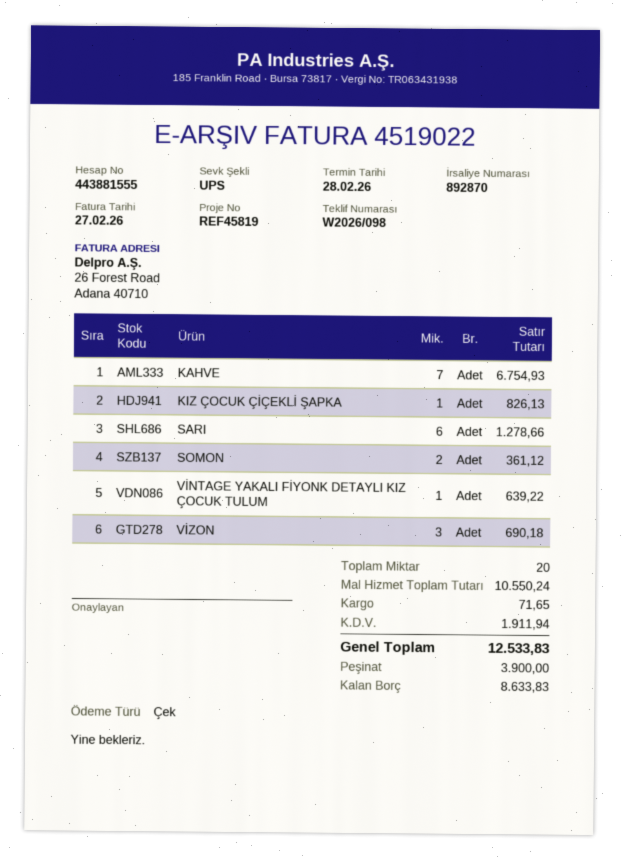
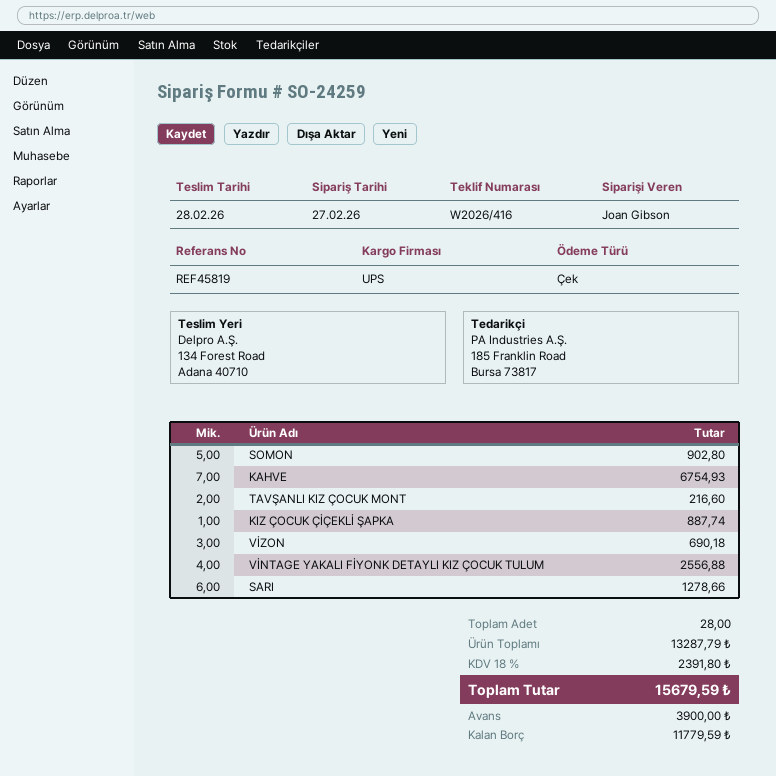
quote number: W2026/098 -> W2026/416
KIZ ÇOCUK ÇİÇEKLİ ŞAPKA: 1 for 826.13 -> 1 for 887.74
SOMON: 2 for 361.12 -> 5 for 902.80
VİNTAGE YAKALI FİYONK DETAYLI KIZ ÇOCUK TULUM: 1 for 639.22 -> 4 for 2556.88
TAVŞANLI KIZ ÇOCUK MONT: none -> 2 for 216.60
total quantity: 20 -> 28
subtotal: 10550.24 -> 13287.79
shipping: 71.65 -> none
tax: 1911.94 -> 2391.80
total: 12533.83 -> 15679.59
balance: 8633.83 -> 11779.59

